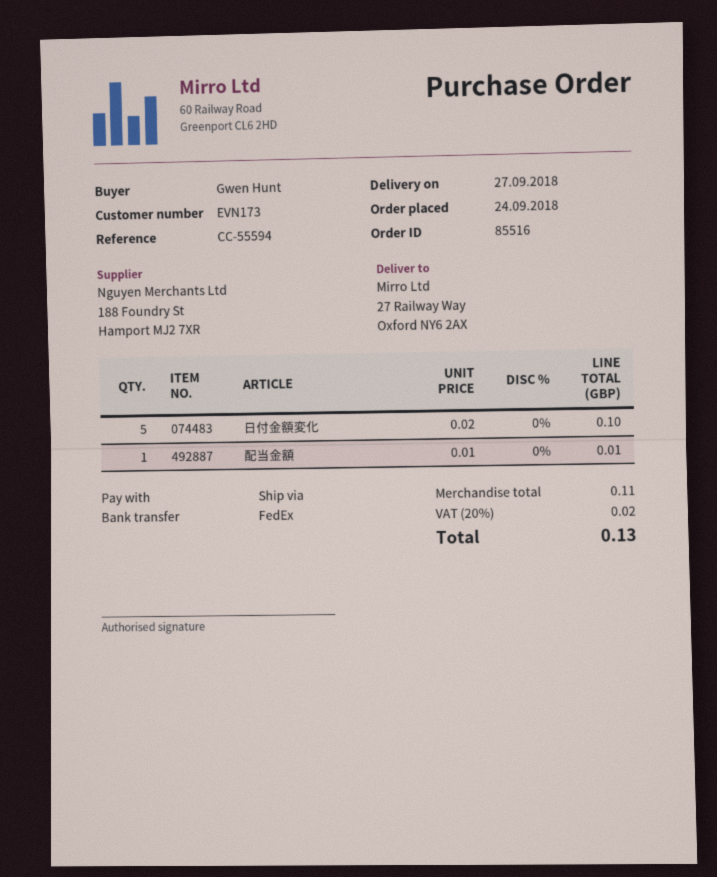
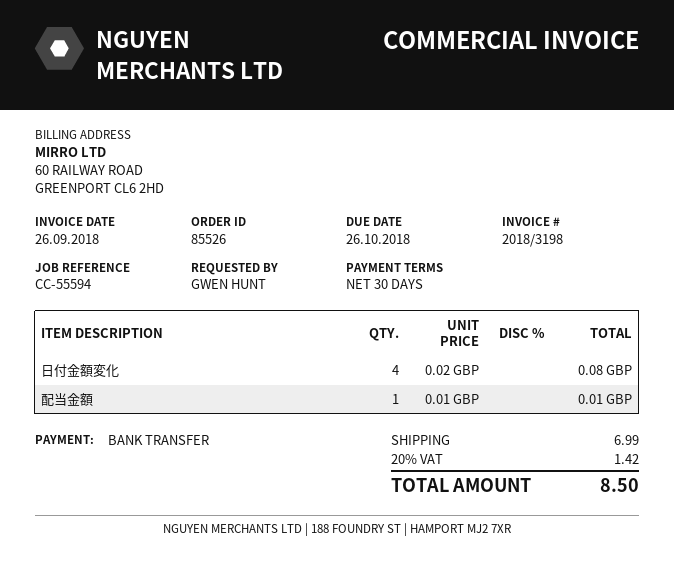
order number: 85516 -> 85526
日付金額変化: 5 x 0.02 = 0.10 -> 4 x 0.02 = 0.08
shipping: none -> 6.99
tax: 20% = 0.02 -> 20% = 1.42
total: 0.13 -> 8.50

